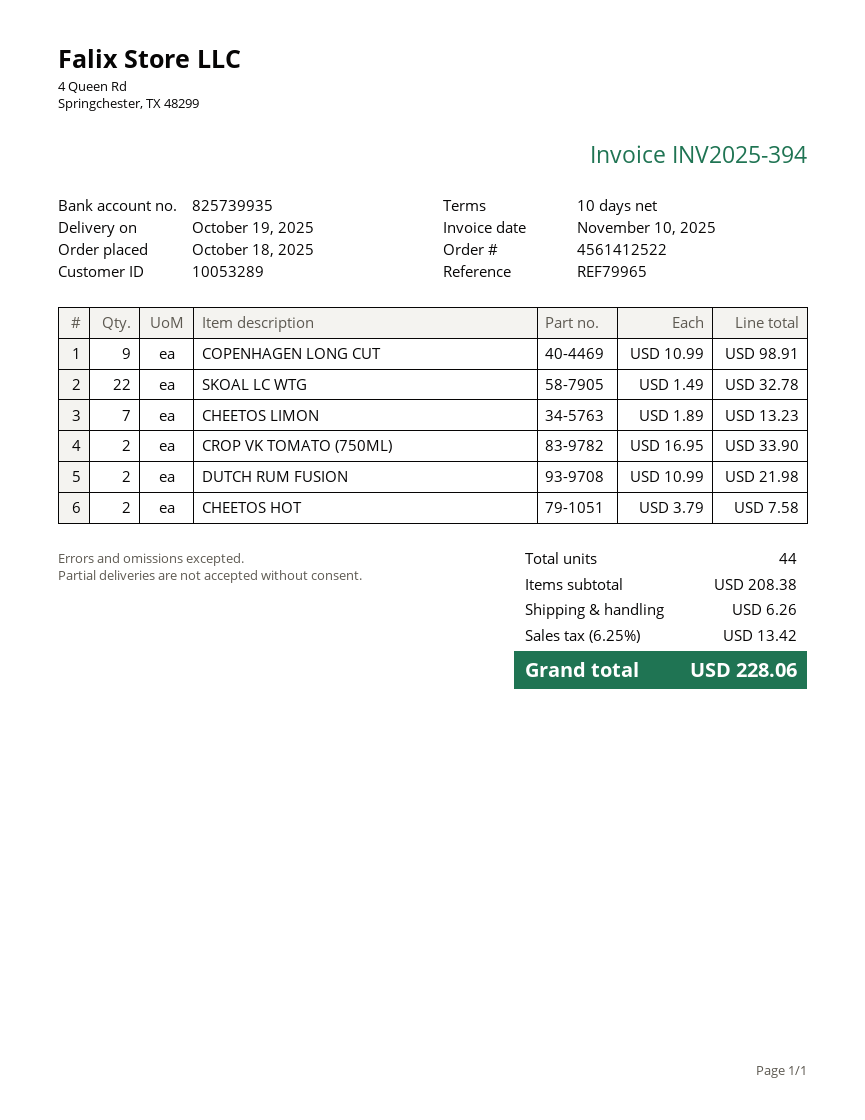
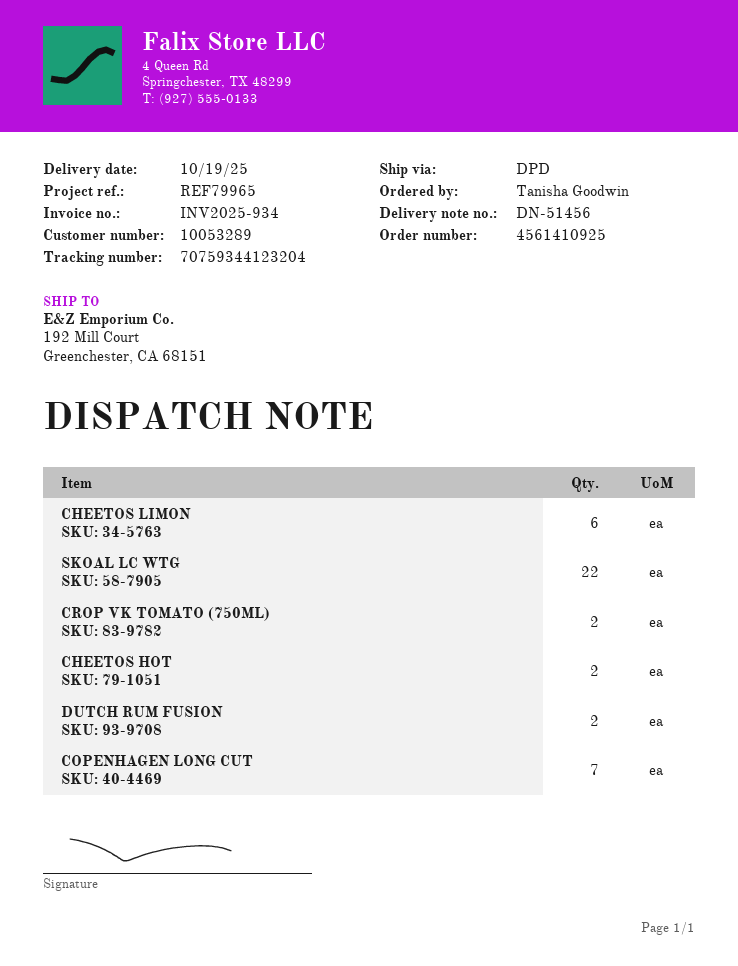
order number: 4561412522 -> 4561410925
invoice number: INV2025-394 -> INV2025-934
COPENHAGEN LONG CUT: 9 -> 7
CHEETOS LIMON: 7 -> 6

